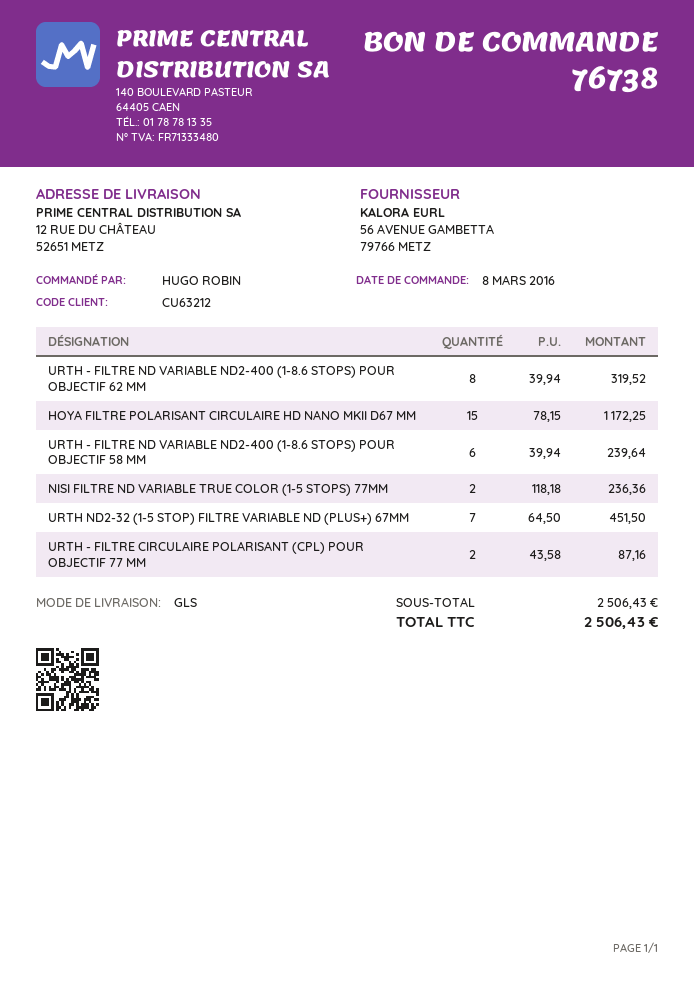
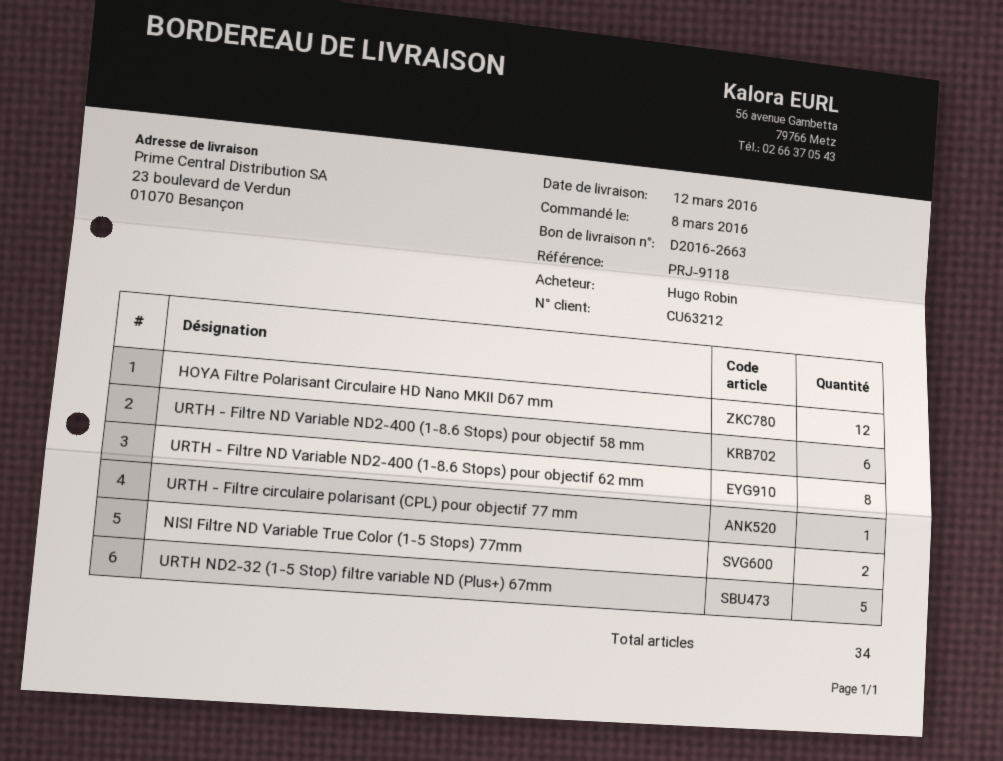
ship to: 12 RUE DU CHÂTEAU, 52651 METZ -> 23 boulevard de Verdun, 01070 Besançon
HOYA FILTRE POLARISANT CIRCULAIRE HD NANO MKII D67 MM: 15 -> 12
URTH ND2-32 (1-5 STOP) FILTRE VARIABLE ND (PLUS+) 67MM: 7 -> 5
URTH - FILTRE CIRCULAIRE POLARISANT (CPL) POUR OBJECTIF 77 MM: 2 -> 1

